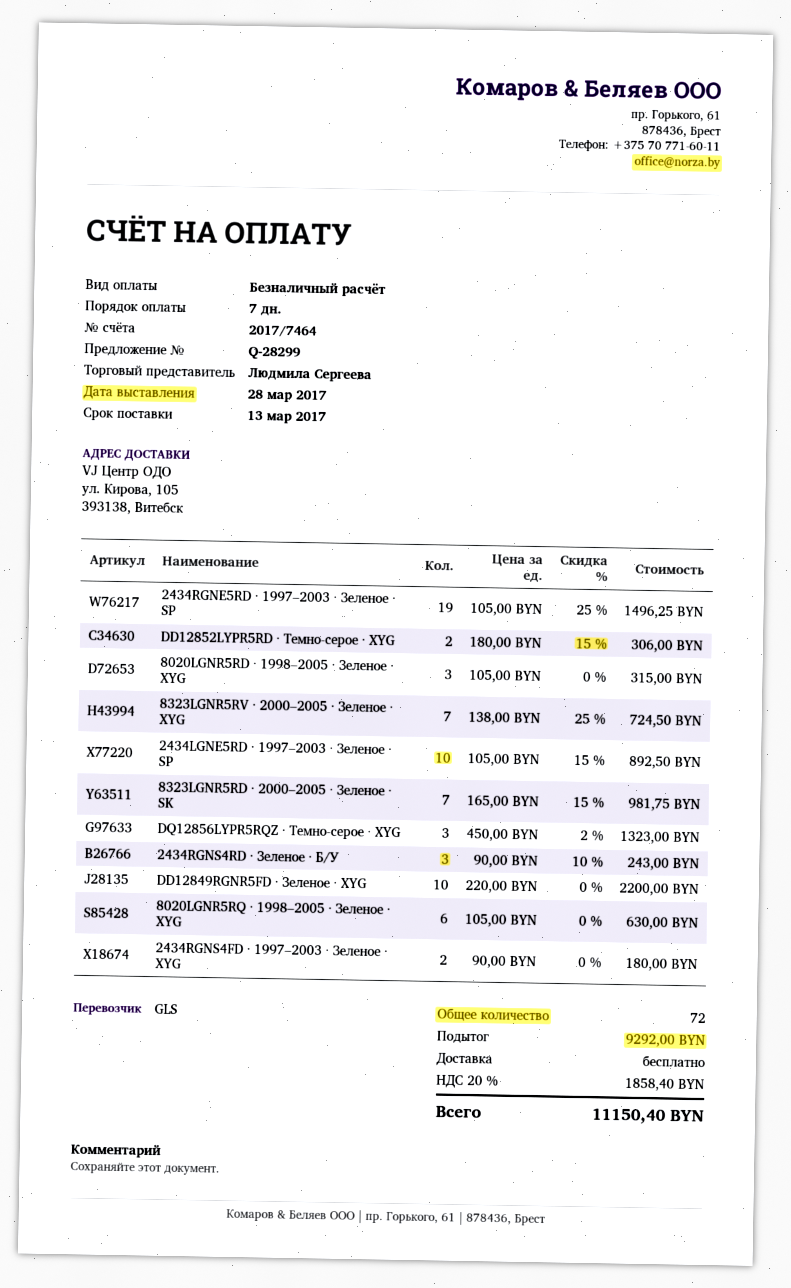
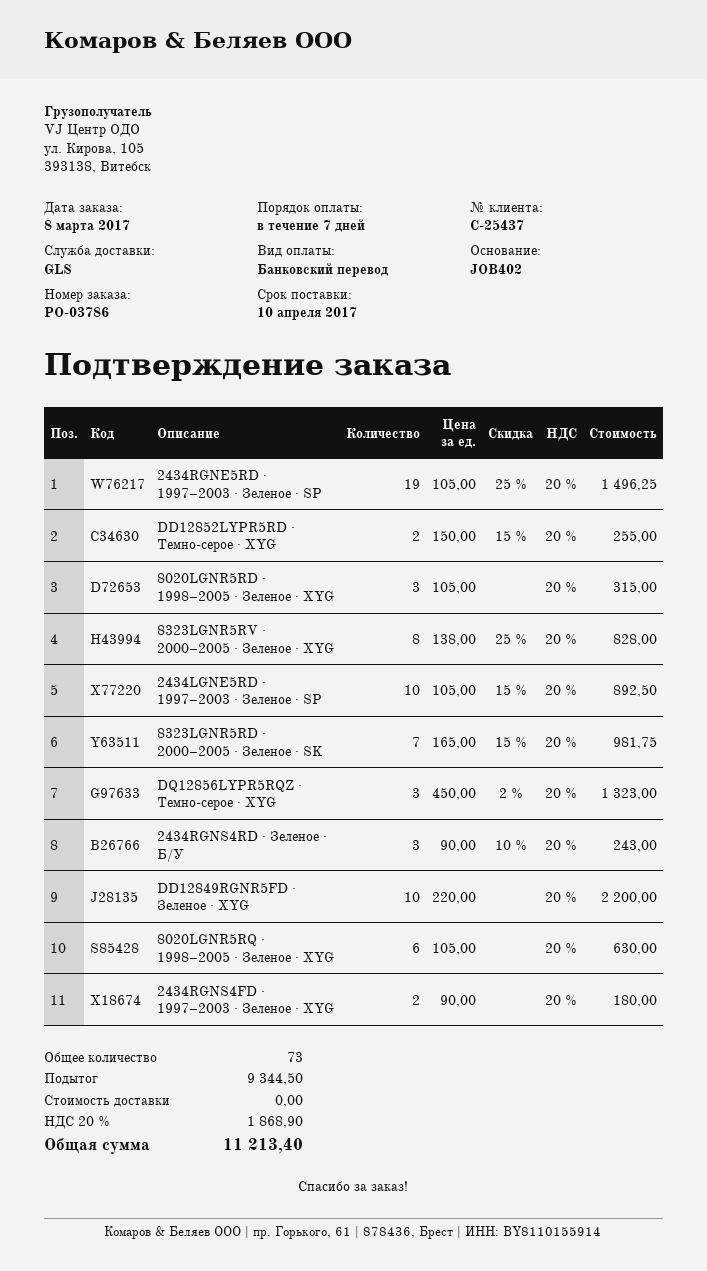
delivery date: 2017-03-13 -> 2017-04-10
DD12852LYPR5RD · Темно-серое · XYG: 2 x 180.00 - 15% = 306.00 -> 2 x 150.00 - 15% = 255.00
8323LGNR5RV · 2000–2005 · Зеленое · XYG: 7 x 138.00 - 25% = 724.50 -> 8 x 138.00 - 25% = 828.00
total quantity: 72 -> 73
subtotal: 9292.00 -> 9344.50
tax: 20% = 1858.40 -> 20% = 1868.90
total: 11150.40 -> 11213.40

